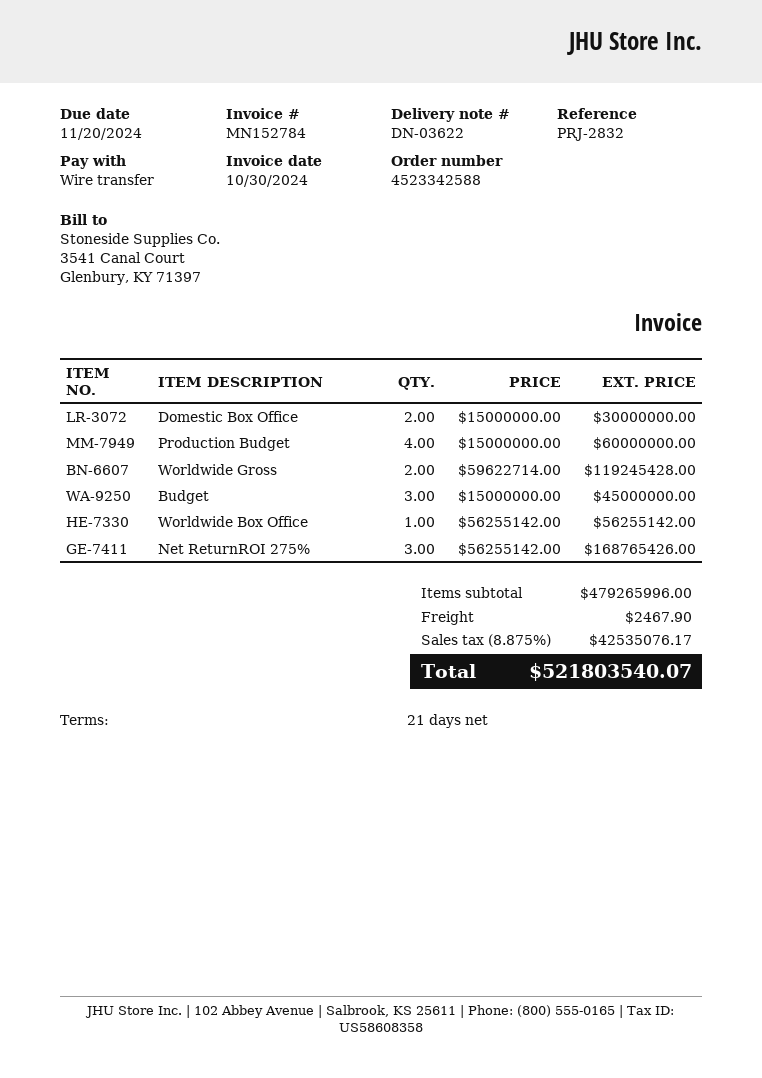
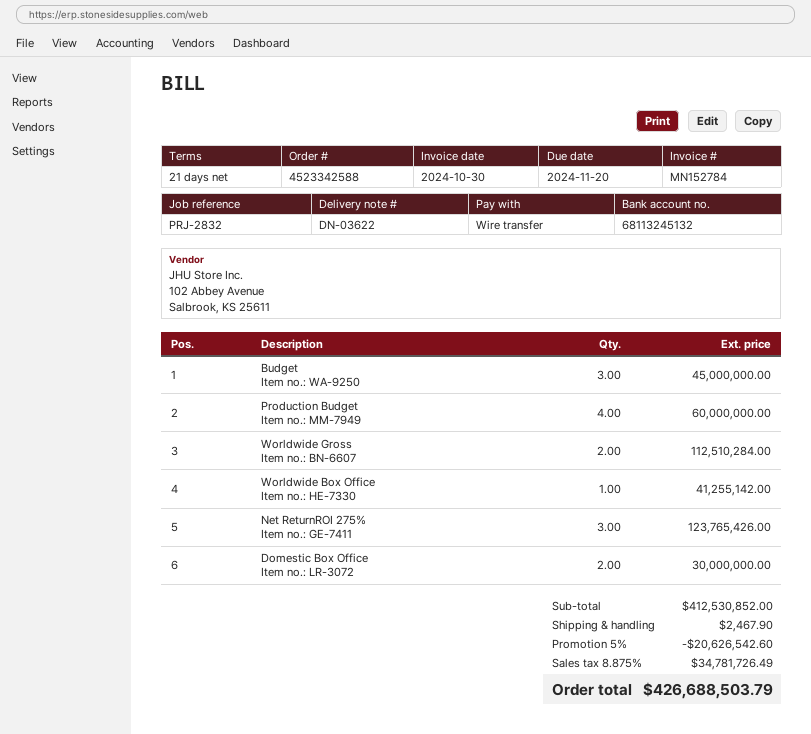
Worldwide Gross: 2 for 119245428.00 -> 2 for 112510284.00
Worldwide Box Office: 1 for 56255142.00 -> 1 for 41255142.00
Net ReturnROI 275%: 3 for 168765426.00 -> 3 for 123765426.00
subtotal: 479265996.00 -> 412530852.00
discount: none -> 5% = 20626542.60
tax: 8.875% = 42535076.17 -> 8.875% = 34781726.49
total: 521803540.07 -> 426688503.79

